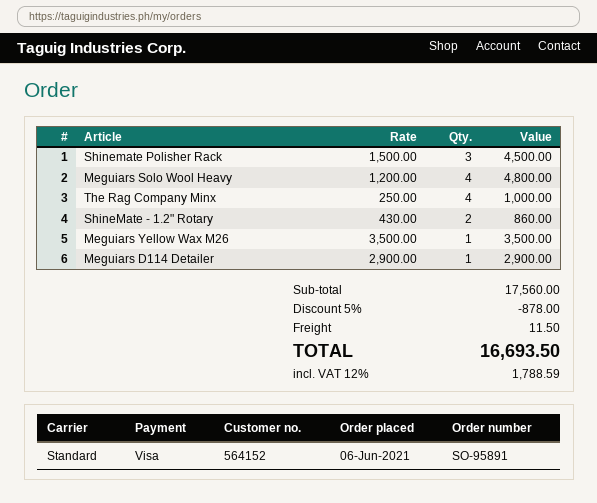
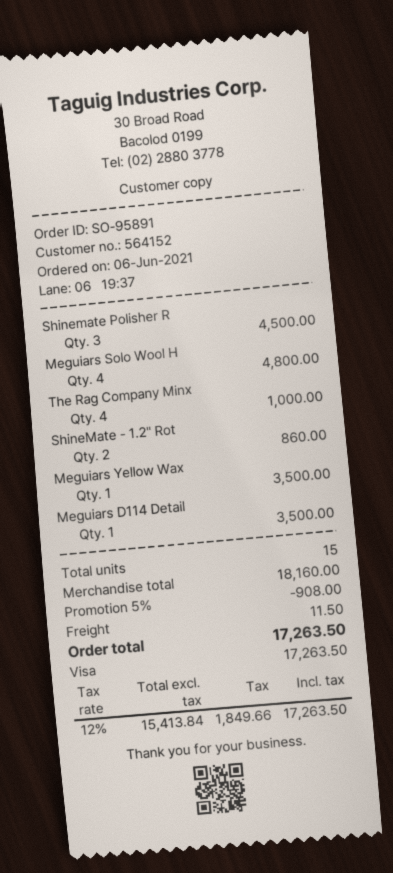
Meguiars D114 Detailer: 1 for 2900.00 -> 1 for 3500.00
subtotal: 17560.00 -> 18160.00
discount: 5% = 878.00 -> 5% = 908.00
tax: 12% = 1788.59 -> 12% = 1849.66
total: 16693.50 -> 17263.50

